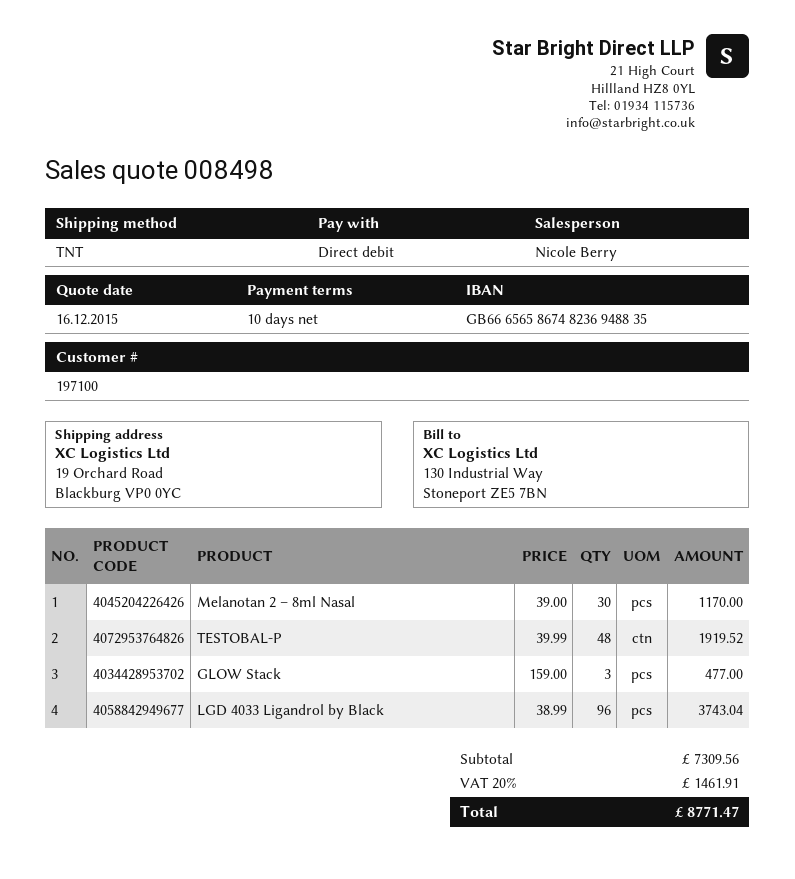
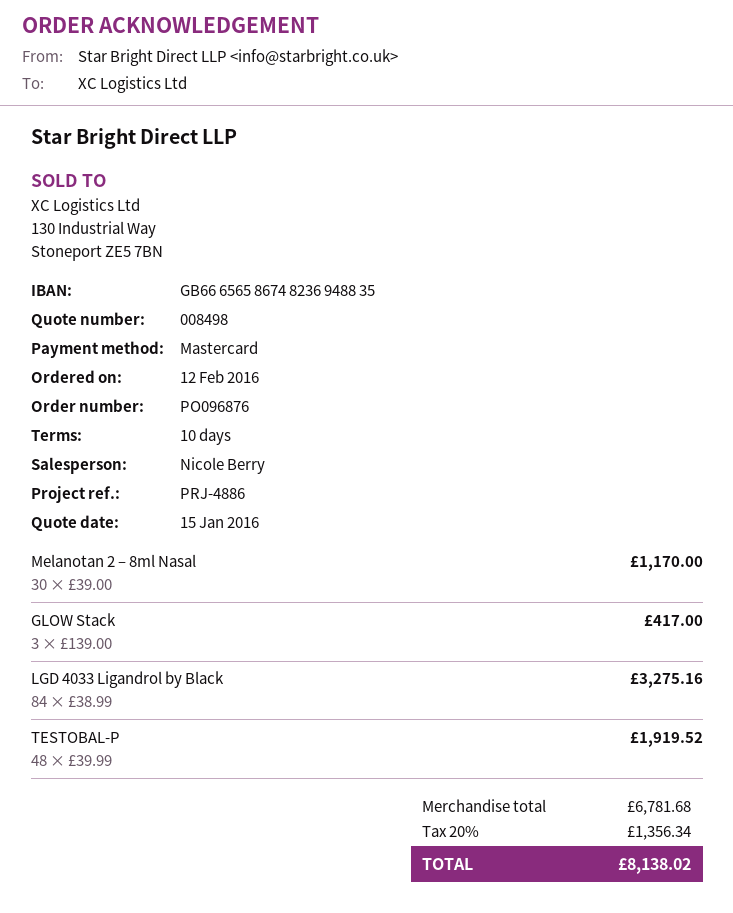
quote date: 2015-12-16 -> 2016-01-15
payment method: direct debit -> Mastercard
GLOW Stack: 3 x 159.00 = 477.00 -> 3 x 139.00 = 417.00
LGD 4033 Ligandrol by Black: 96 x 38.99 = 3743.04 -> 84 x 38.99 = 3275.16
subtotal: 7309.56 -> 6781.68
tax: 20% = 1461.91 -> 20% = 1356.34
total: 8771.47 -> 8138.02

